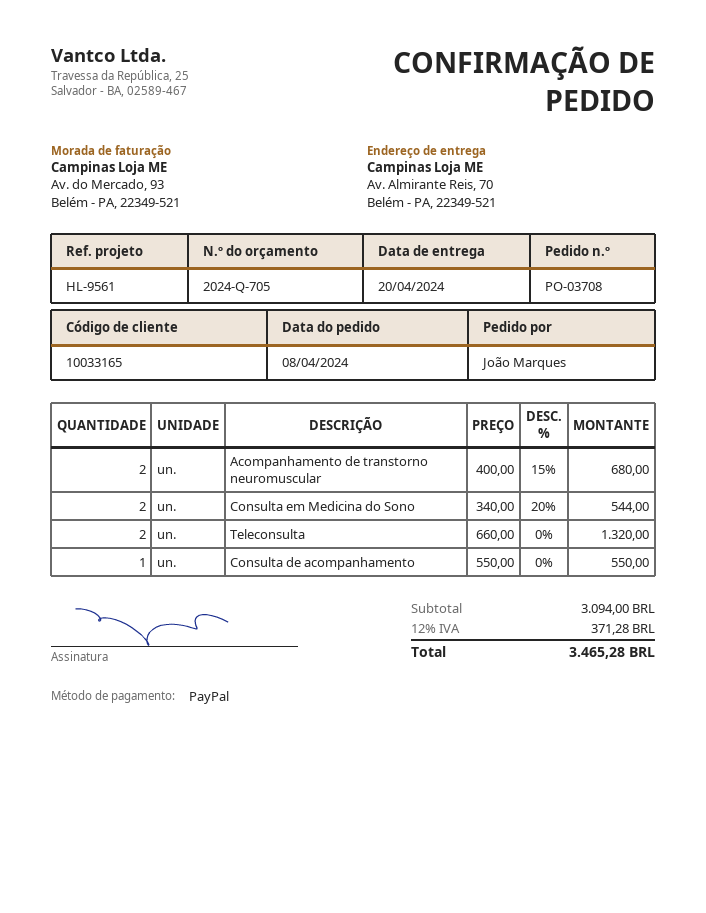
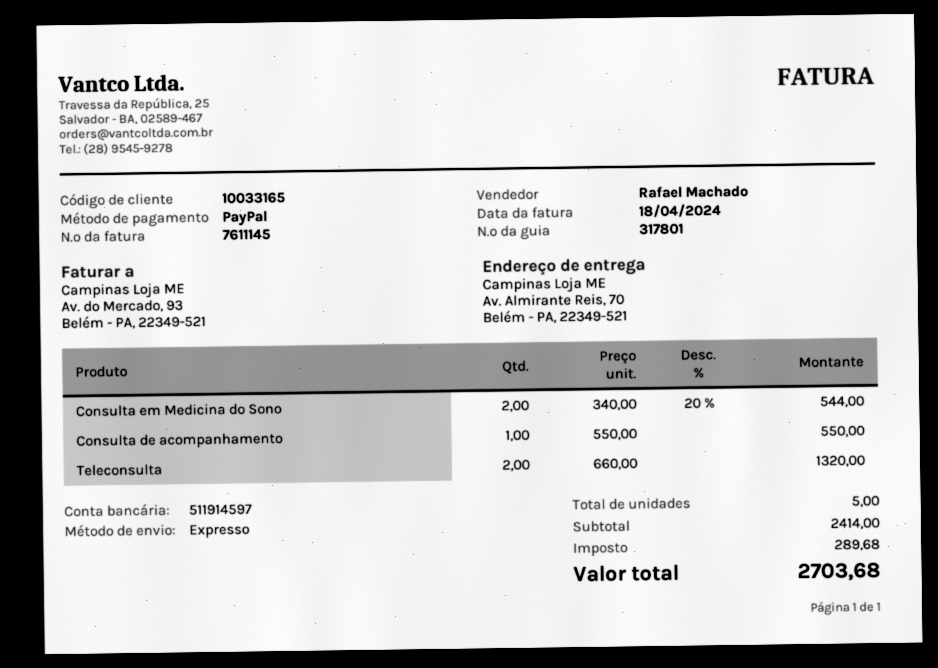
Acompanhamento de transtorno neuromuscular: 2 x 400.00 - 15% = 680.00 -> none
subtotal: 3094.00 -> 2414.00
tax: 371.28 -> 289.68
total: 3465.28 -> 2703.68

